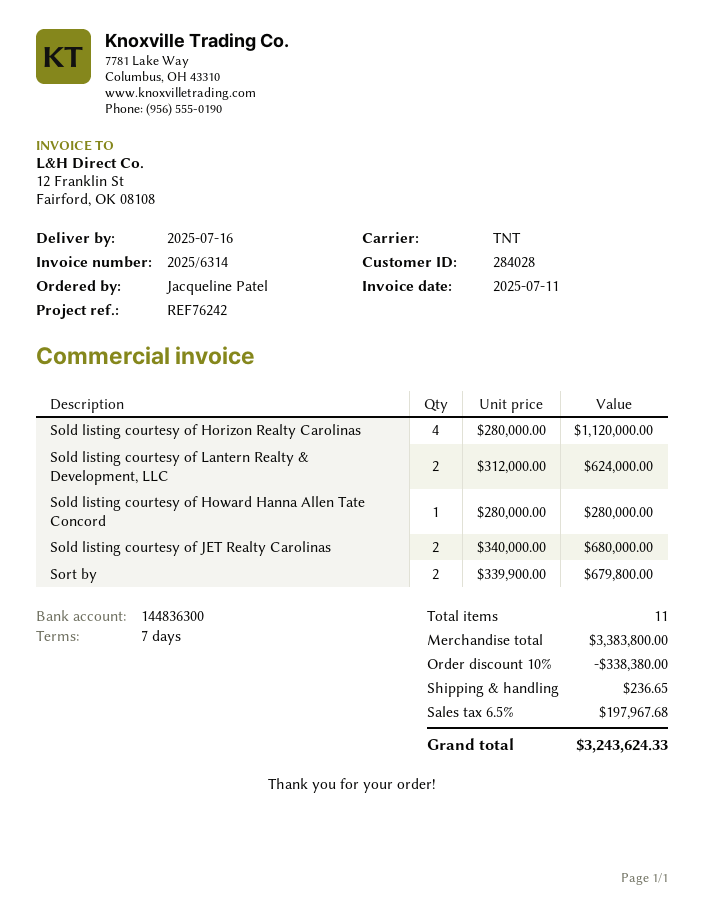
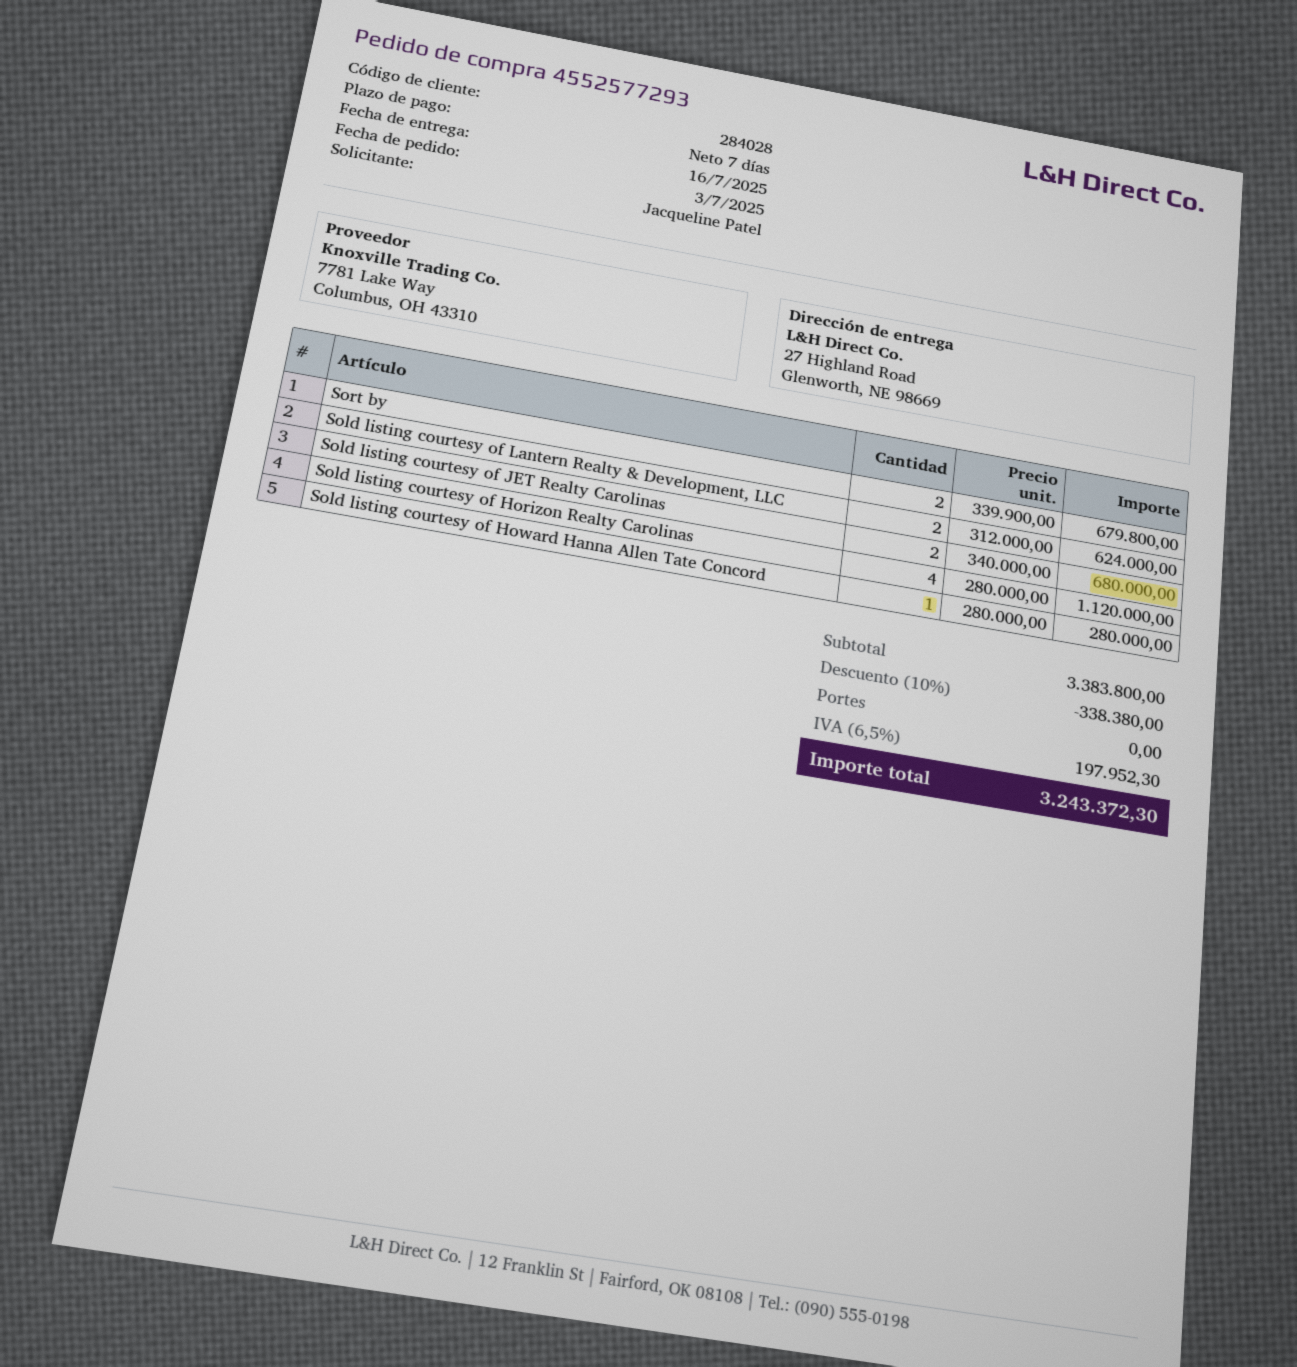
shipping: 236.65 -> 0.00
tax: 6.5% = 197967.68 -> 6.5% = 197952.30
total: 3243624.33 -> 3243372.30

